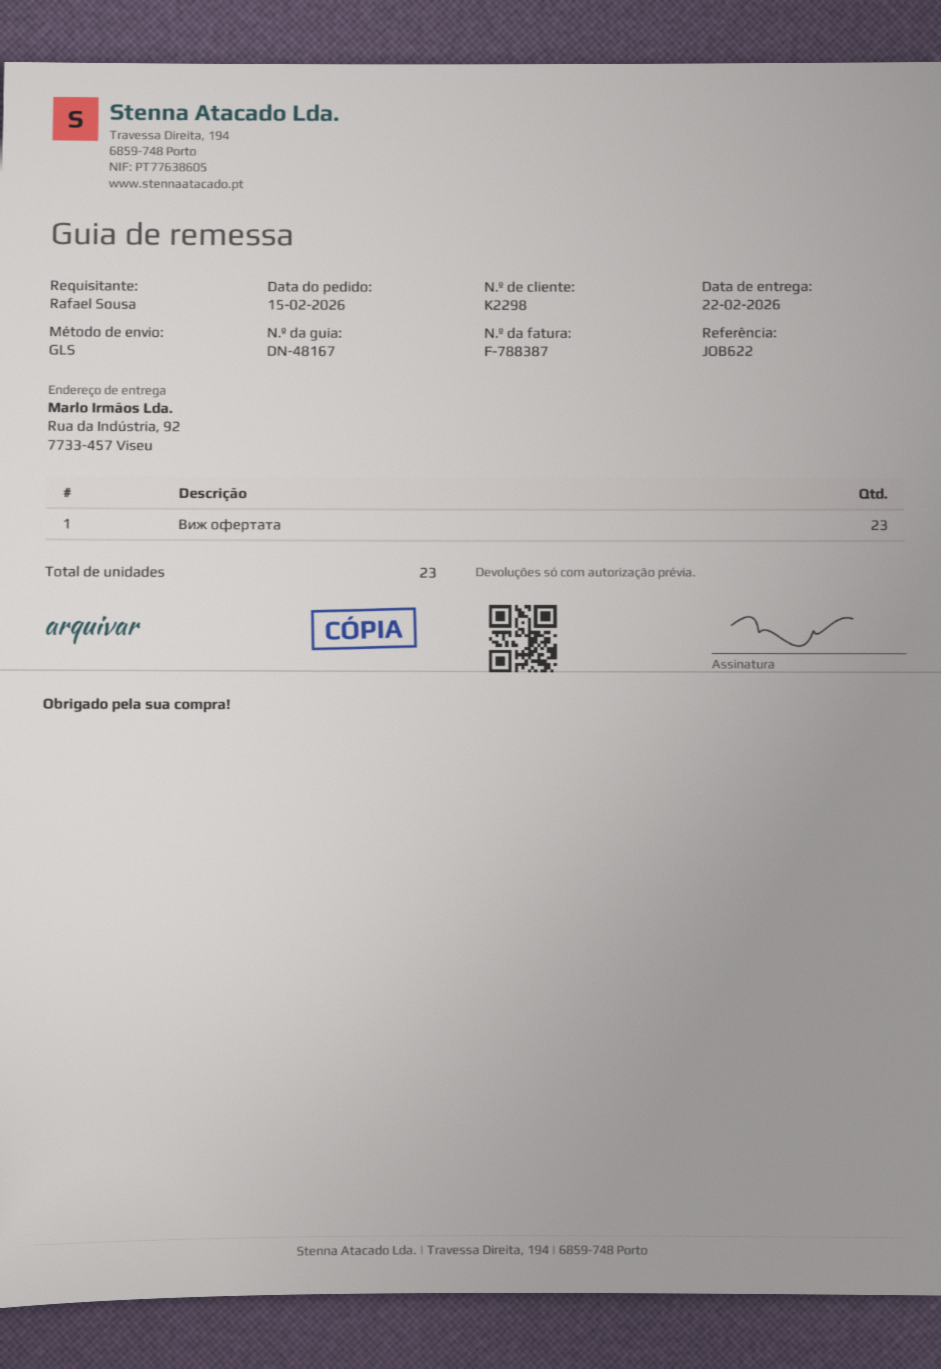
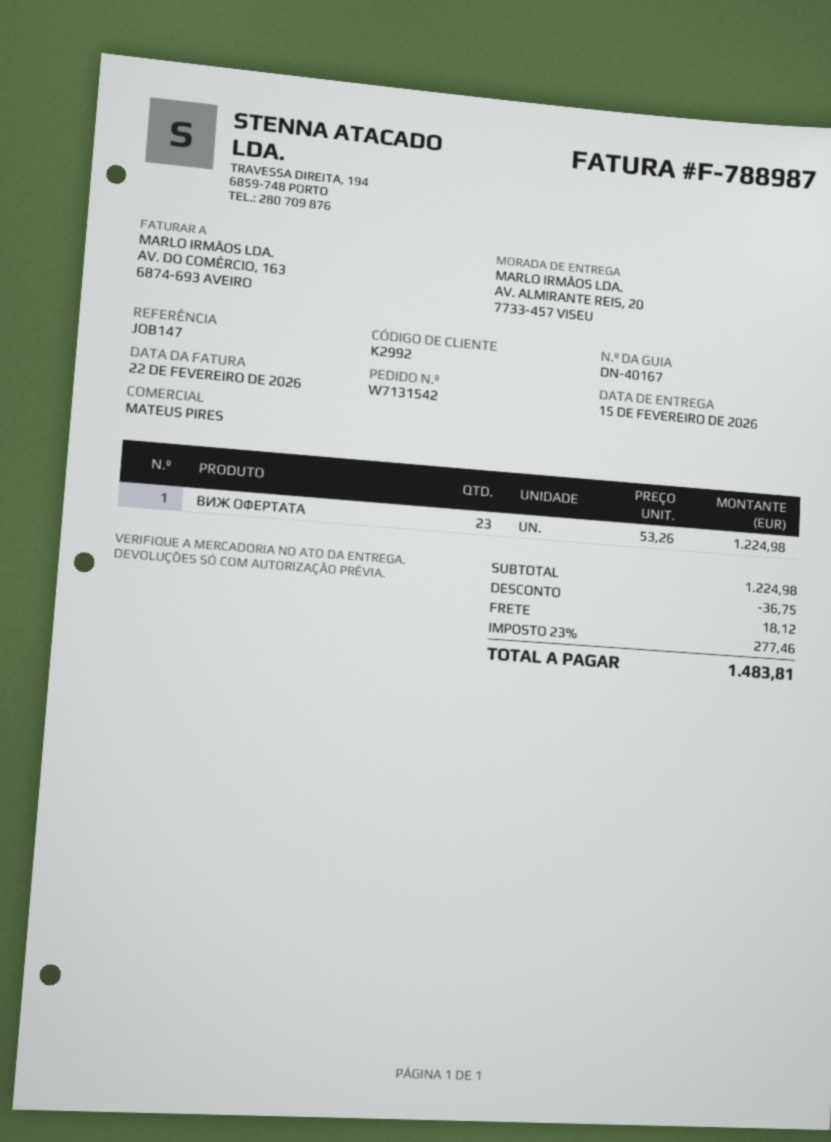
delivery note number: DN-48167 -> DN-40167
delivery date: 2026-02-22 -> 2026-02-15
invoice number: F-788387 -> F-788987
customer number: K2298 -> K2992
reference: JOB622 -> JOB147
ship to: Rua da Indústria, 92, 7733-457 Viseu -> AV. ALMIRANTE REIS, 20, 7733-457 VISEU

